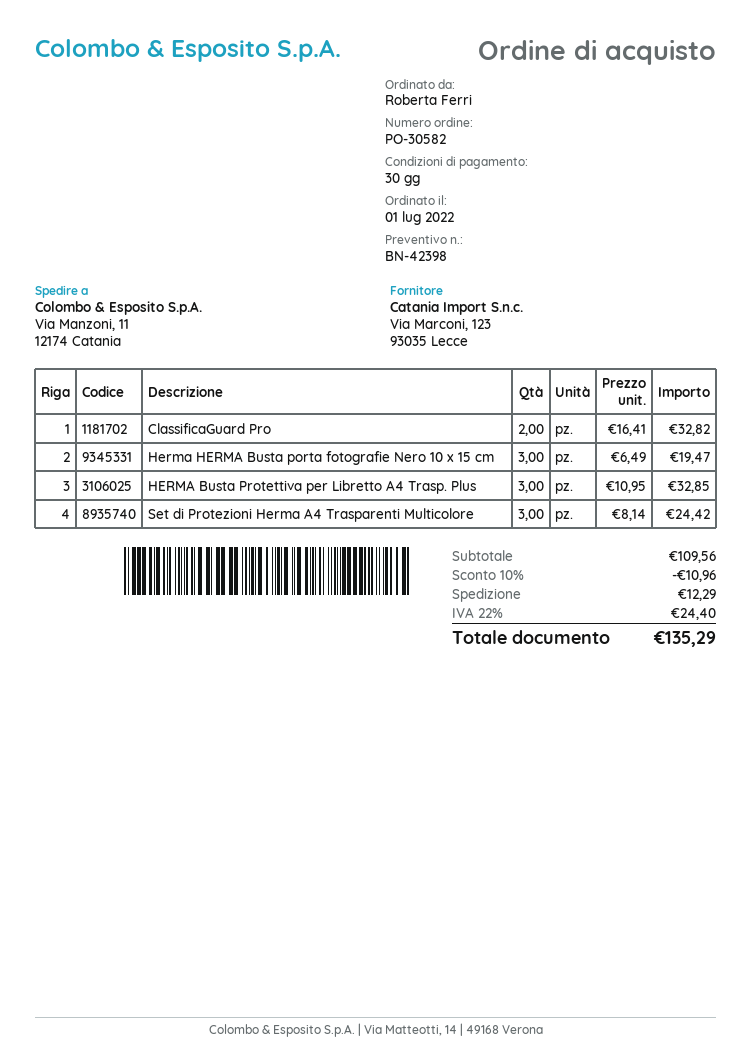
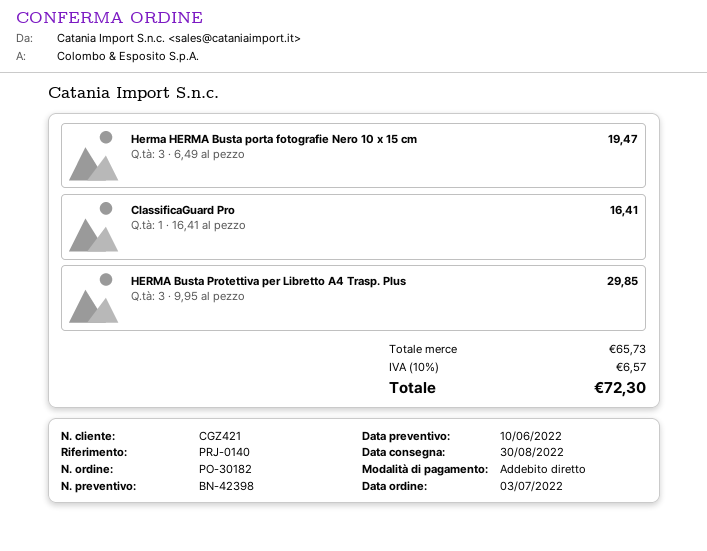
order number: PO-30582 -> PO-30182
order date: 2022-07-01 -> 2022-07-03
ClassificaGuard Pro: 2 x 16.41 = 32.82 -> 1 x 16.41 = 16.41
HERMA Busta Protettiva per Libretto A4 Trasp. Plus: 3 x 10.95 = 32.85 -> 3 x 9.95 = 29.85
Set di Protezioni Herma A4 Trasparenti Multicolore: 3 x 8.14 = 24.42 -> none
subtotal: 109.56 -> 65.73
discount: 10% = 10.96 -> none
shipping: 12.29 -> none
tax: 22% = 24.40 -> 10% = 6.57
total: 135.29 -> 72.30

